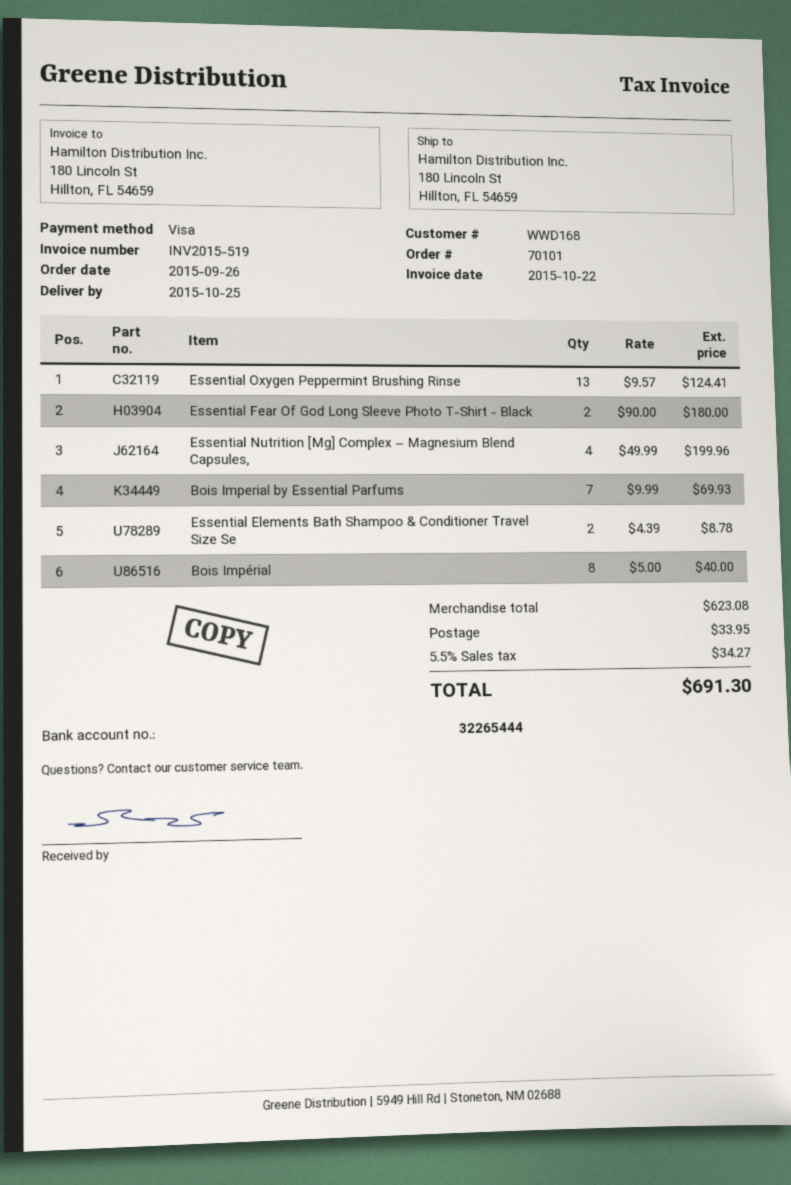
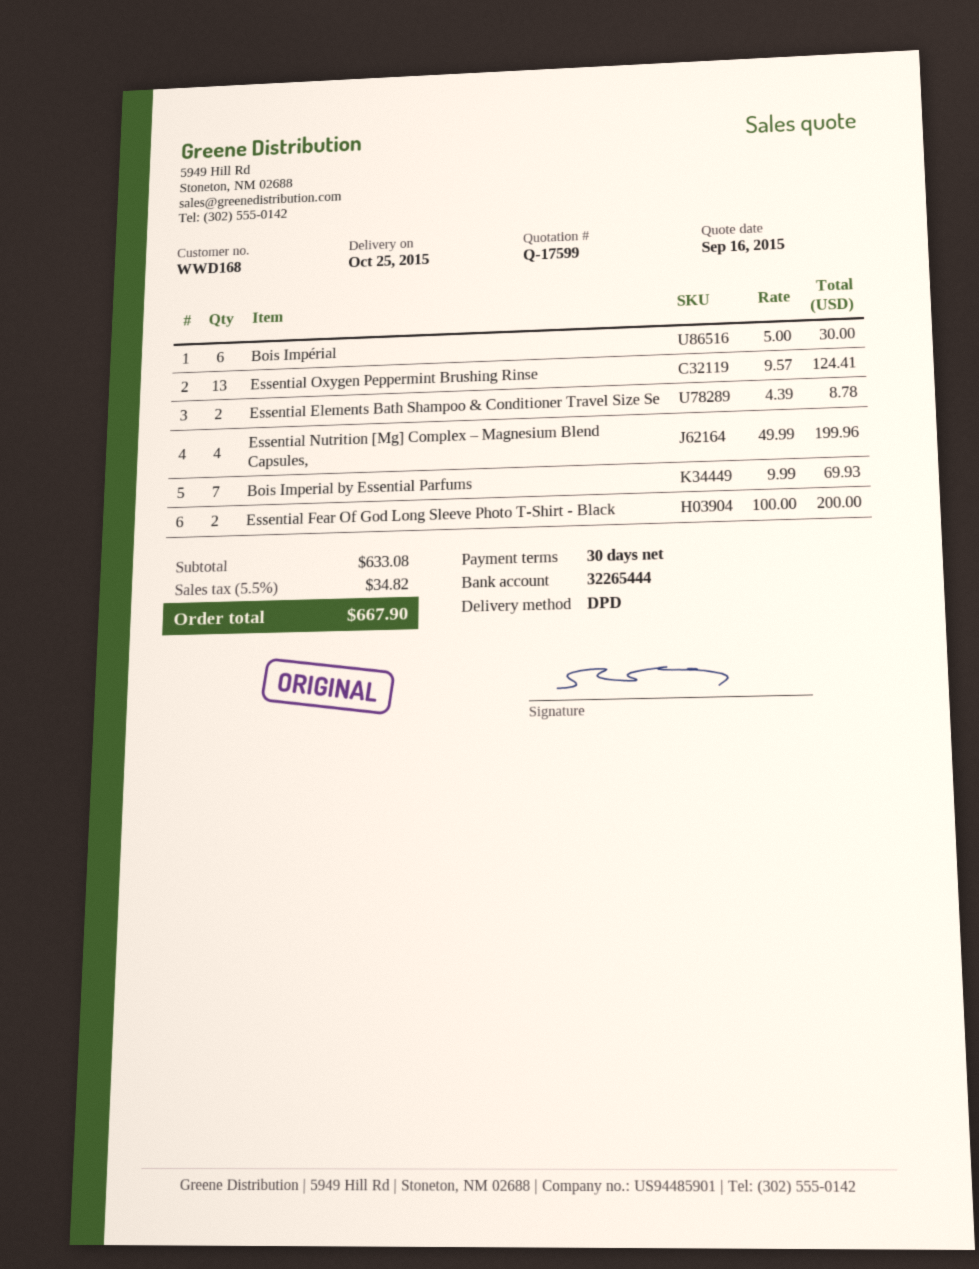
Essential Fear Of God Long Sleeve Photo T-Shirt - Black: 2 x 90.00 = 180.00 -> 2 x 100.00 = 200.00
Bois Impérial: 8 x 5.00 = 40.00 -> 6 x 5.00 = 30.00
subtotal: 623.08 -> 633.08
shipping: 33.95 -> none
tax: 5.5% = 34.27 -> 5.5% = 34.82
total: 691.30 -> 667.90

